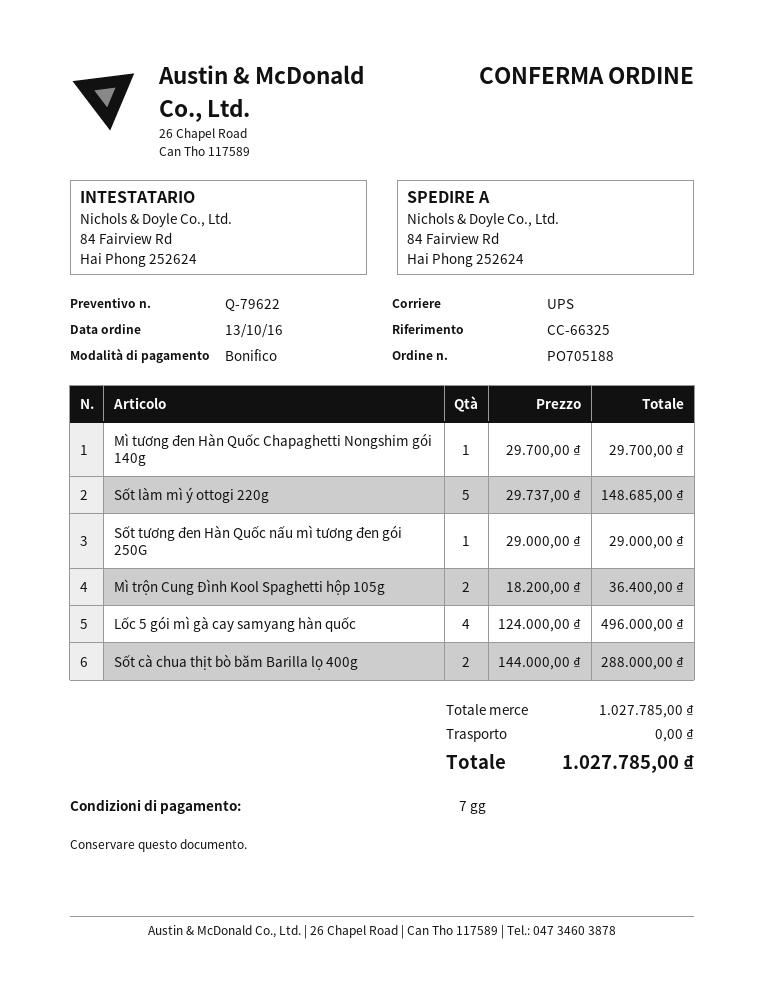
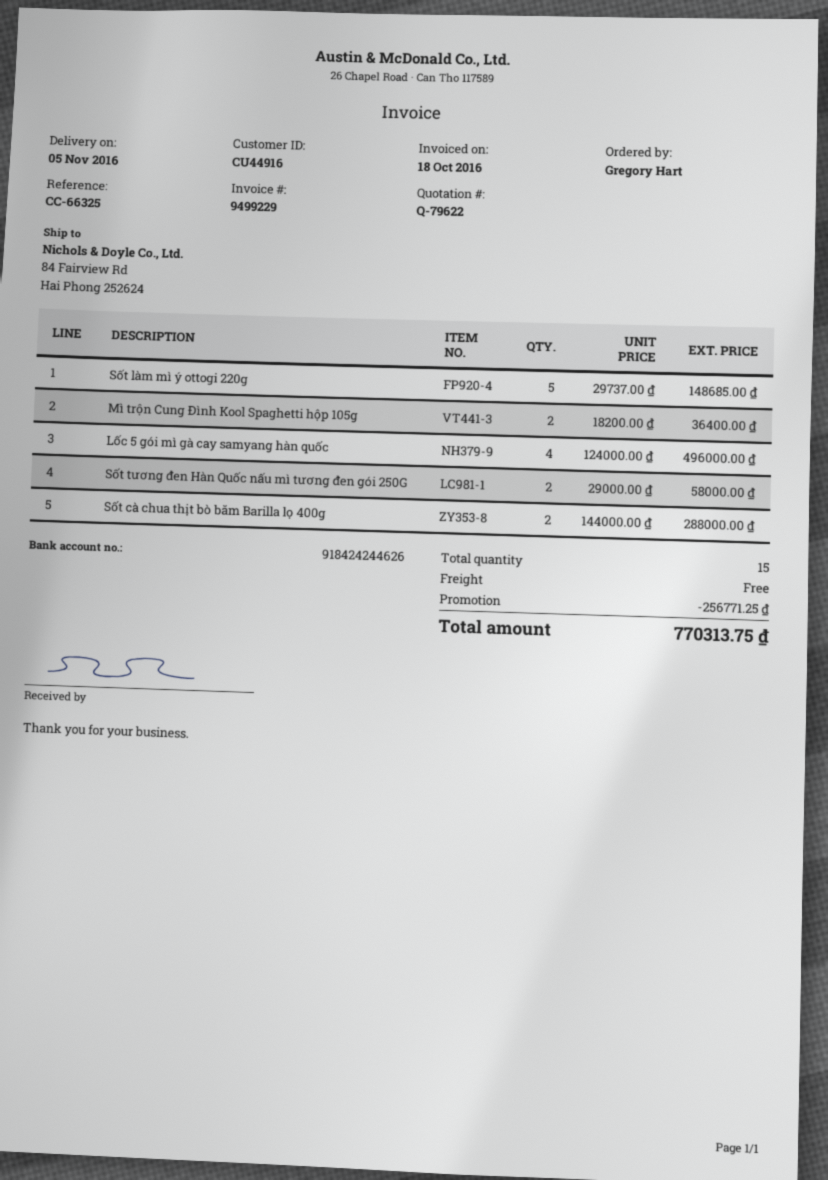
Mì tương đen Hàn Quốc Chapaghetti Nongshim gói 140g: 1 x 29700.00 = 29700.00 -> none
Sốt tương đen Hàn Quốc nấu mì tương đen gói 250G: 1 x 29000.00 = 29000.00 -> 2 x 29000.00 = 58000.00
discount: none -> 256771.25
total: 1027785.00 -> 770313.75

